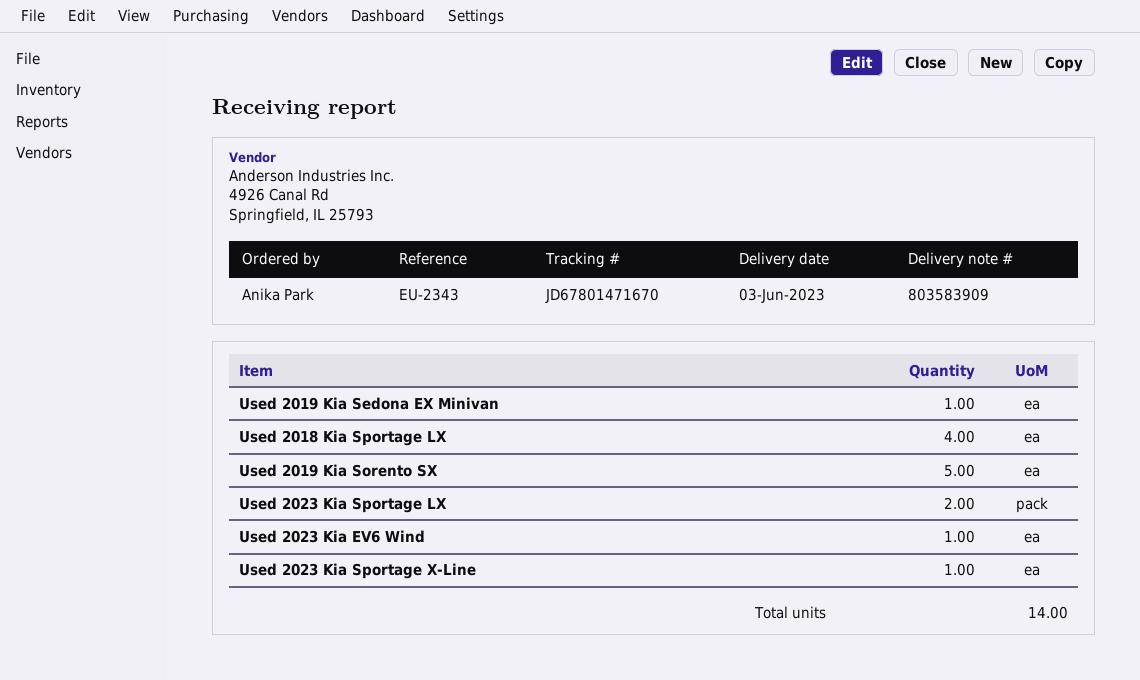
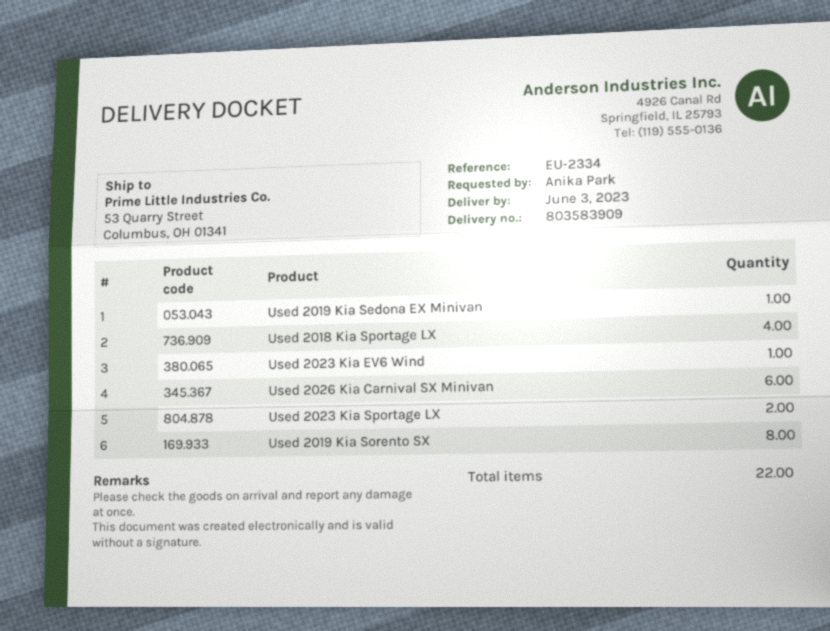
reference: EU-2343 -> EU-2334
Used 2019 Kia Sorento SX: 5 -> 8
Used 2023 Kia Sportage X-Line: 1 -> none
Used 2026 Kia Carnival SX Minivan: none -> 6
total quantity: 14 -> 22

